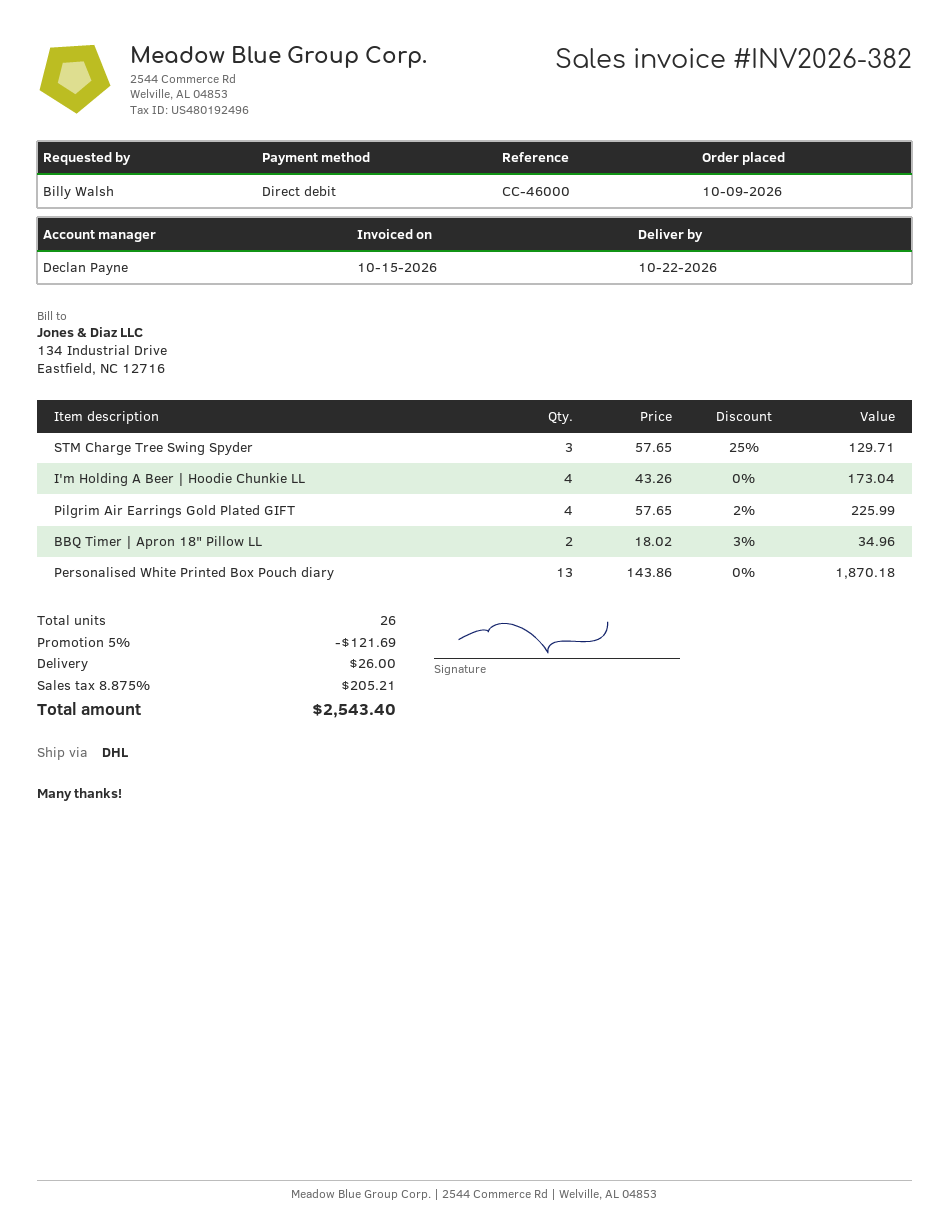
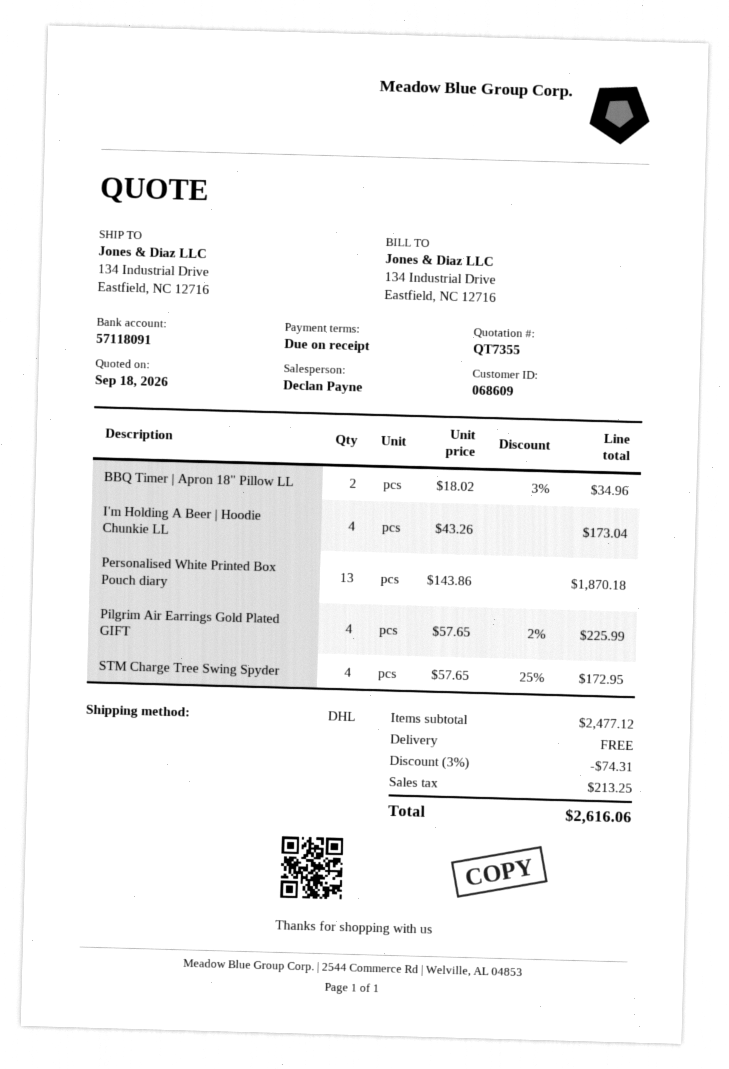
STM Charge Tree Swing Spyder: 3 x 57.65 - 25% = 129.71 -> 4 x 57.65 - 25% = 172.95
discount: 5% = 121.69 -> 3% = 74.31
shipping: 26.00 -> 0.00
tax: 205.21 -> 213.25
total: 2543.40 -> 2616.06

